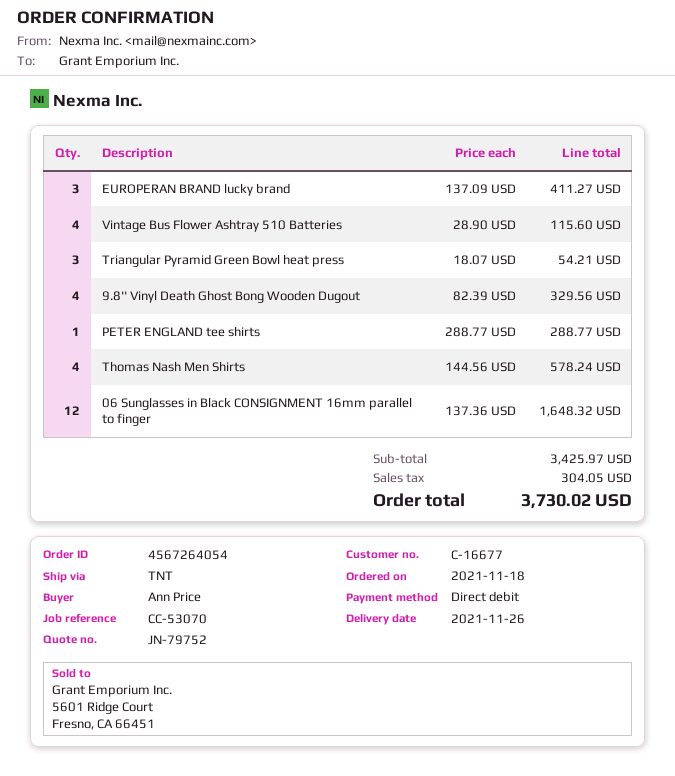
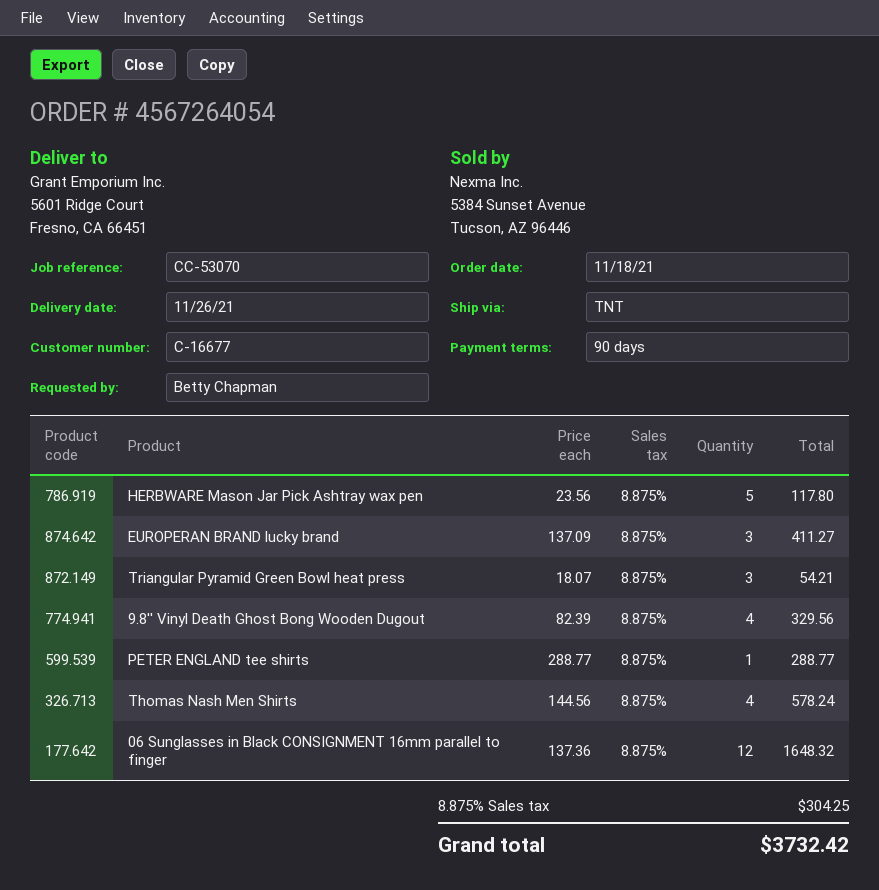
ordered by: Ann Price -> Betty Chapman
Vintage Bus Flower Ashtray 510 Batteries: 4 x 28.90 = 115.60 -> none
HERBWARE Mason Jar Pick Ashtray wax pen: none -> 5 x 23.56 = 117.80
tax: 304.05 -> 304.25
total: 3730.02 -> 3732.42

